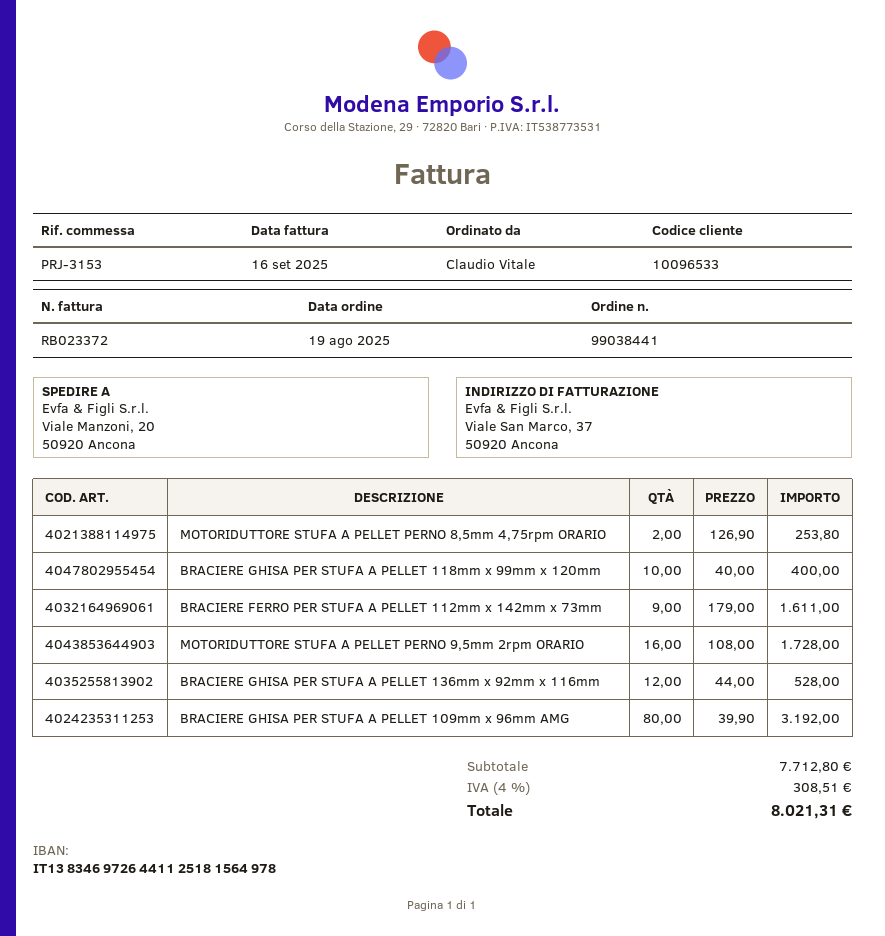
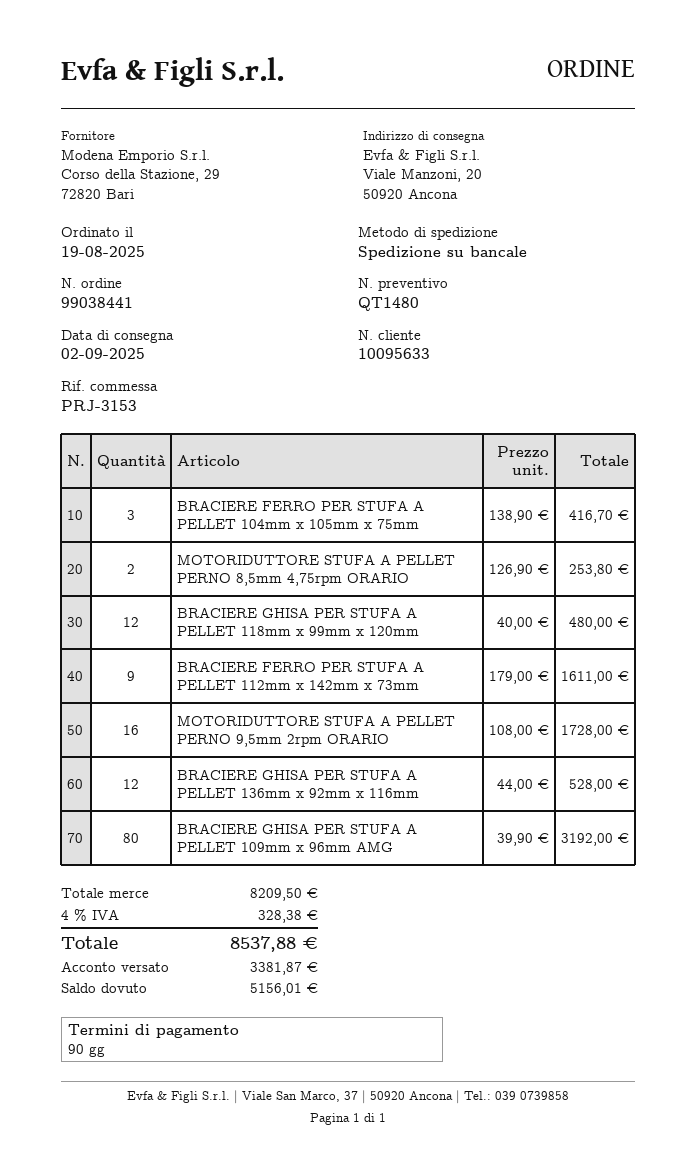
customer number: 10096533 -> 10095633
BRACIERE GHISA PER STUFA A PELLET 118mm x 99mm x 120mm: 10 x 40.00 = 400.00 -> 12 x 40.00 = 480.00
BRACIERE FERRO PER STUFA A PELLET 104mm x 105mm x 75mm: none -> 3 x 138.90 = 416.70
subtotal: 7712.80 -> 8209.50
tax: 4% = 308.51 -> 4% = 328.38
total: 8021.31 -> 8537.88

